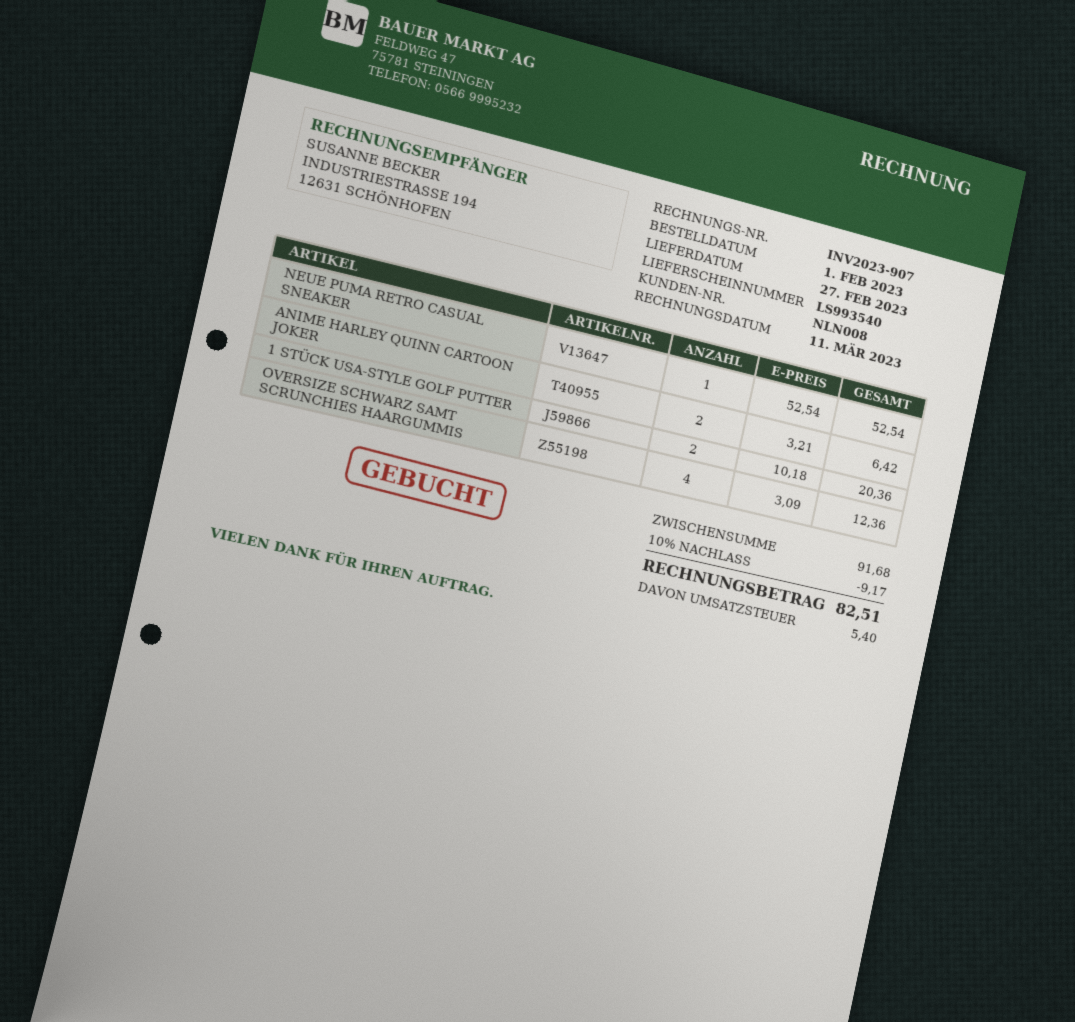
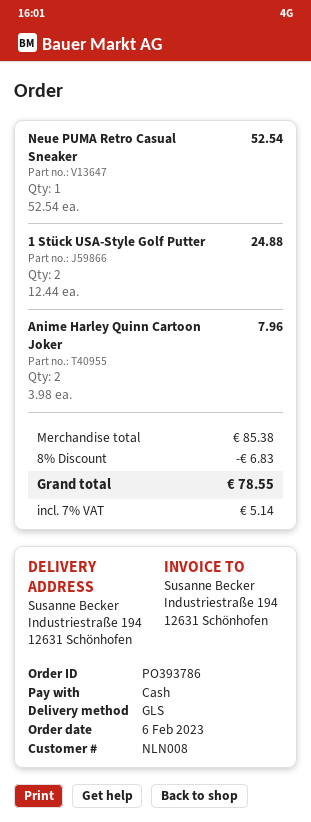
order date: 2023-02-01 -> 2023-02-06
ANIME HARLEY QUINN CARTOON JOKER: 2 x 3.21 = 6.42 -> 2 x 3.98 = 7.96
1 STÜCK USA-STYLE GOLF PUTTER: 2 x 10.18 = 20.36 -> 2 x 12.44 = 24.88
OVERSIZE SCHWARZ SAMT SCRUNCHIES HAARGUMMIS: 4 x 3.09 = 12.36 -> none
subtotal: 91.68 -> 85.38
discount: 10% = 9.17 -> 8% = 6.83
tax: 5.40 -> 5.14
total: 82.51 -> 78.55

